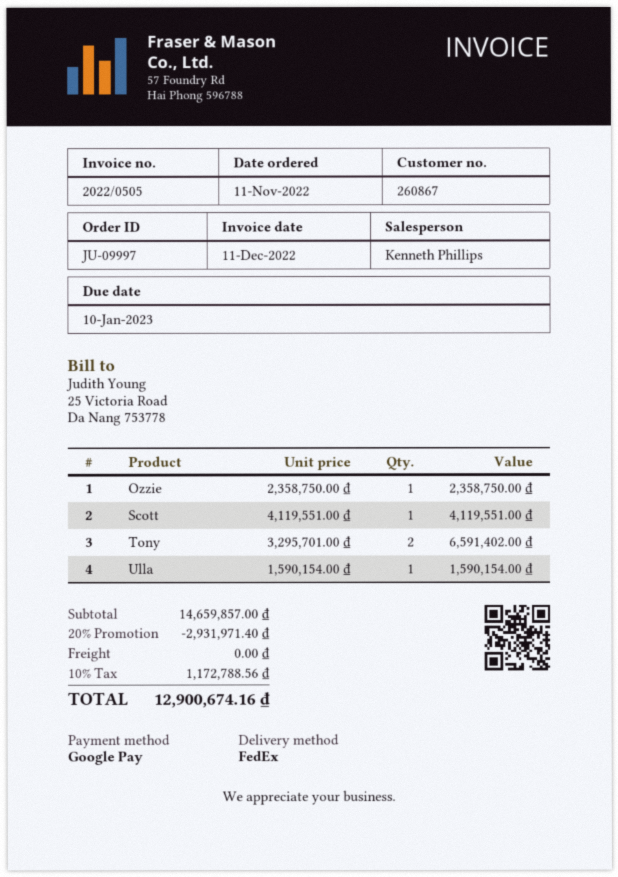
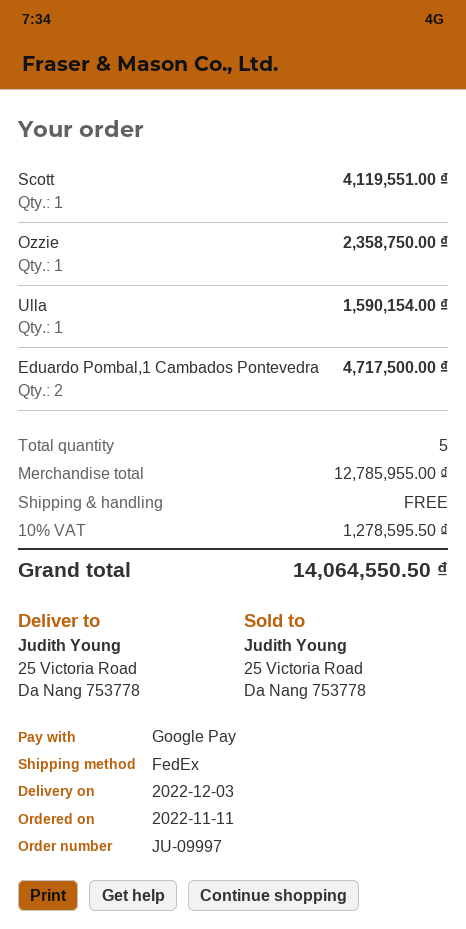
Tony: 2 for 6591402.00 -> none
Eduardo Pombal,1 Cambados Pontevedra: none -> 2 for 4717500.00
subtotal: 14659857.00 -> 12785955.00
discount: 20% = 2931971.40 -> none
tax: 10% = 1172788.56 -> 10% = 1278595.50
total: 12900674.16 -> 14064550.50

